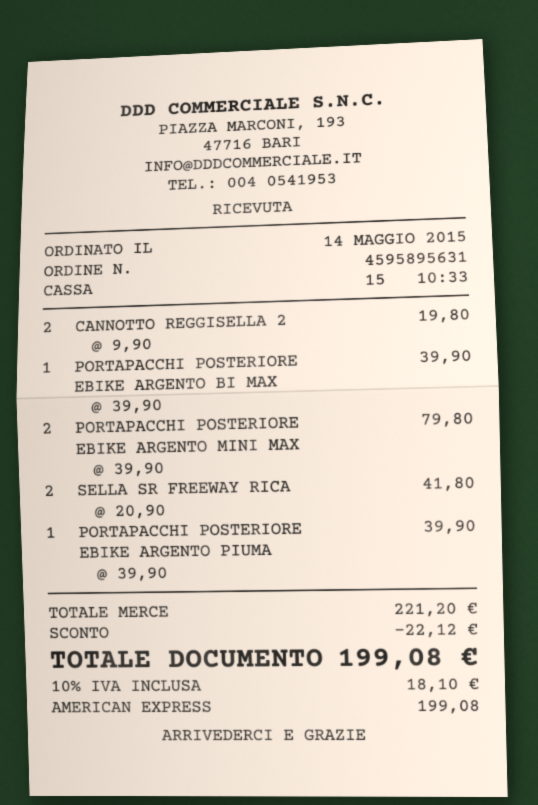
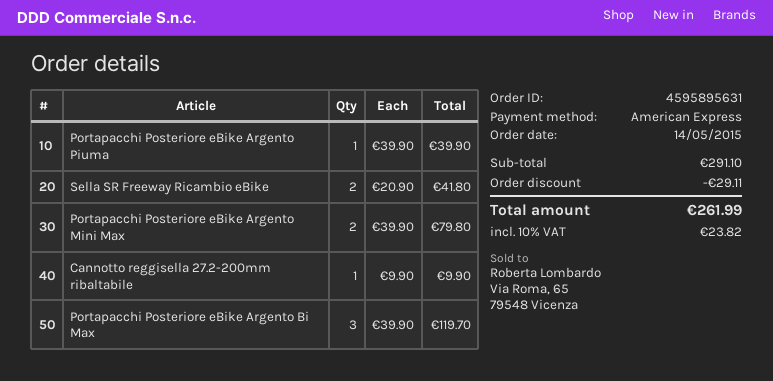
CANNOTTO REGGISELLA 2: 2 x 9.90 = 19.80 -> 1 x 9.90 = 9.90
PORTAPACCHI POSTERIORE EBIKE ARGENTO BI MAX: 1 x 39.90 = 39.90 -> 3 x 39.90 = 119.70
subtotal: 221.20 -> 291.10
discount: 22.12 -> 29.11
tax: 10% = 18.10 -> 10% = 23.82
total: 199.08 -> 261.99

